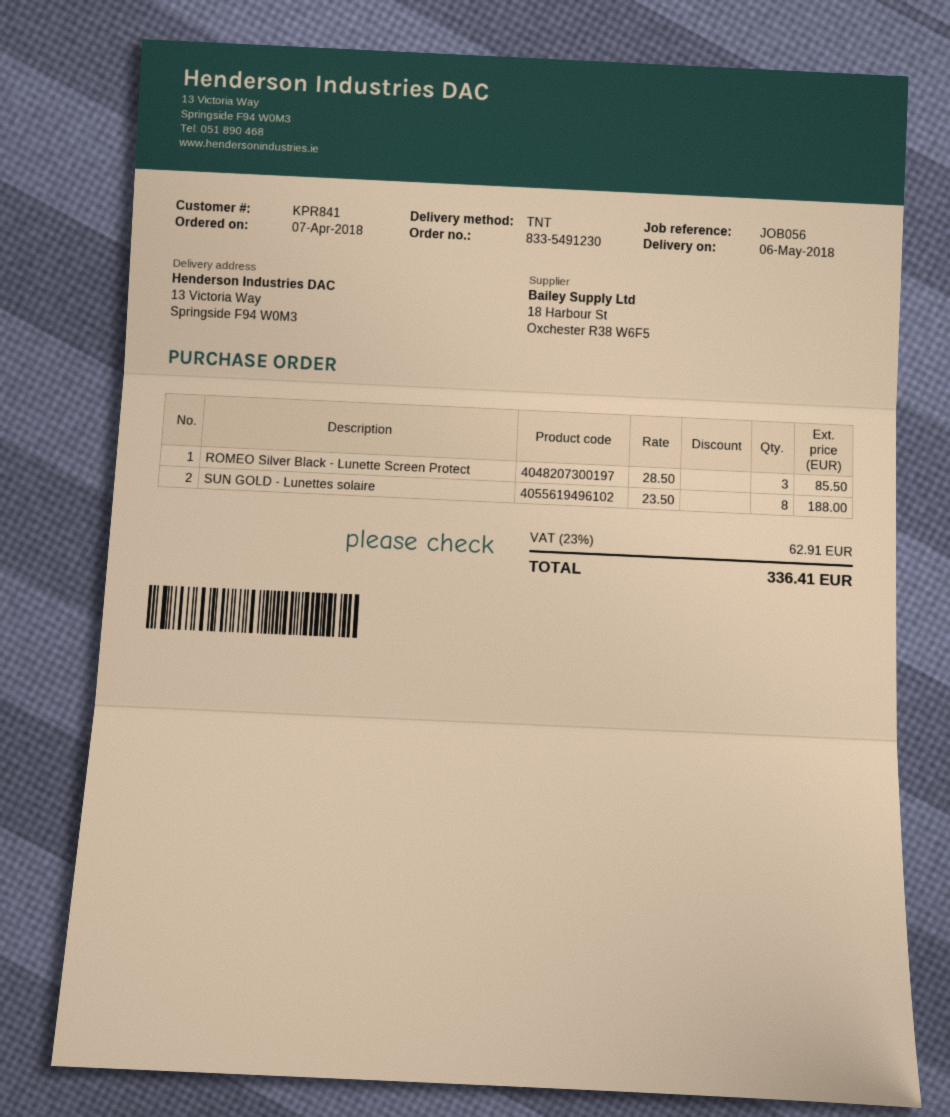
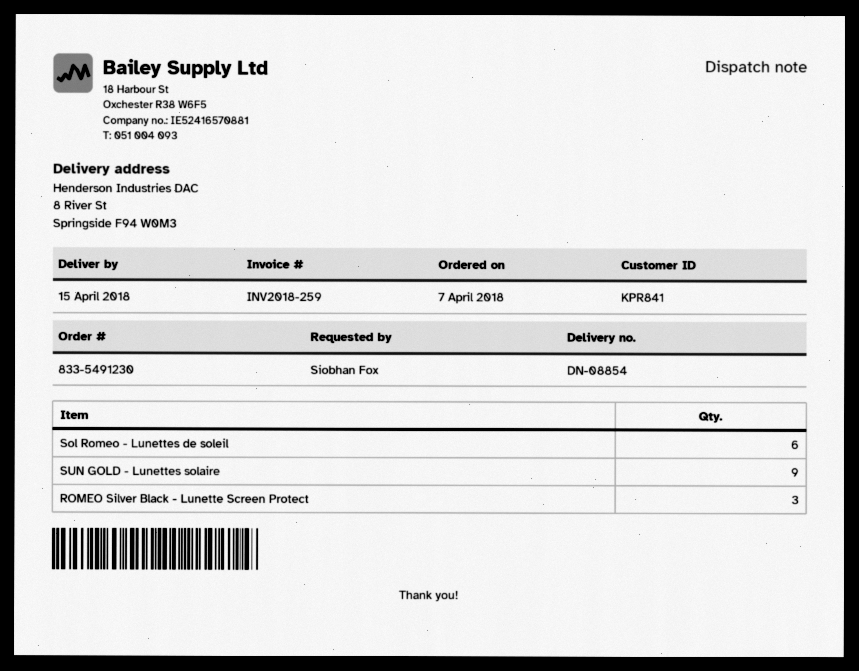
delivery date: 2018-05-06 -> 2018-04-15
ship to: 13 Victoria Way, Springside F94 W0M3 -> 8 River St, Springside F94 W0M3
SUN GOLD - Lunettes solaire: 8 -> 9
Sol Romeo - Lunettes de soleil: none -> 6

